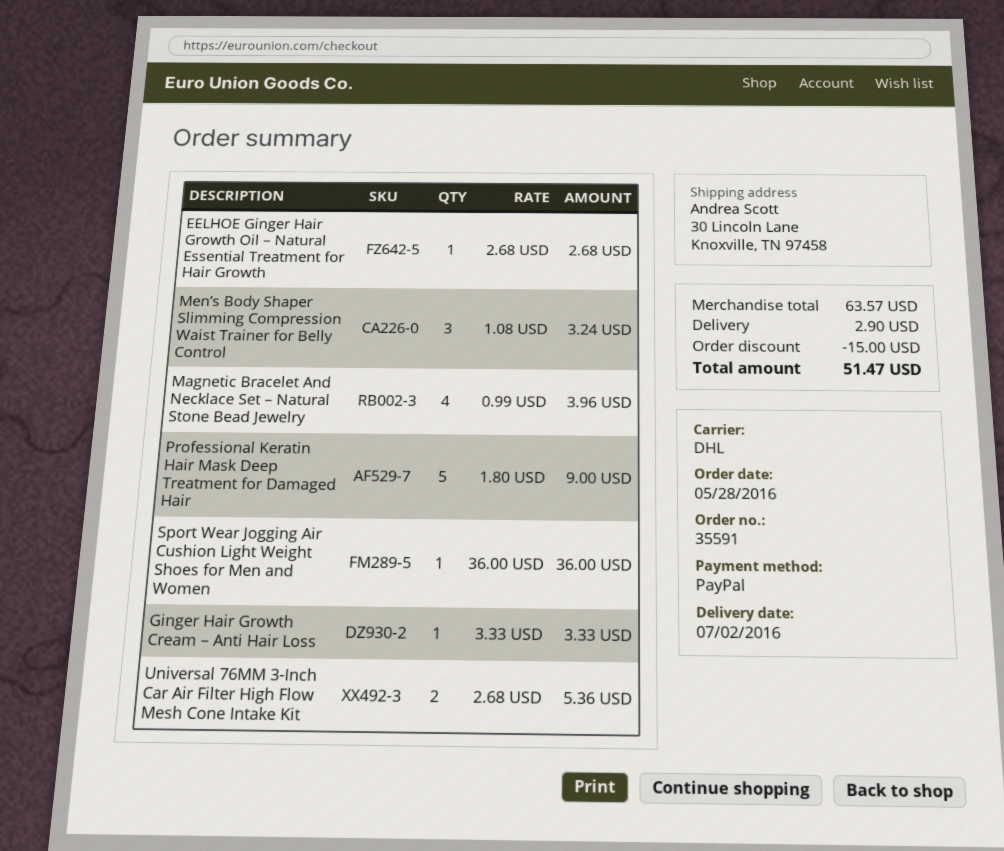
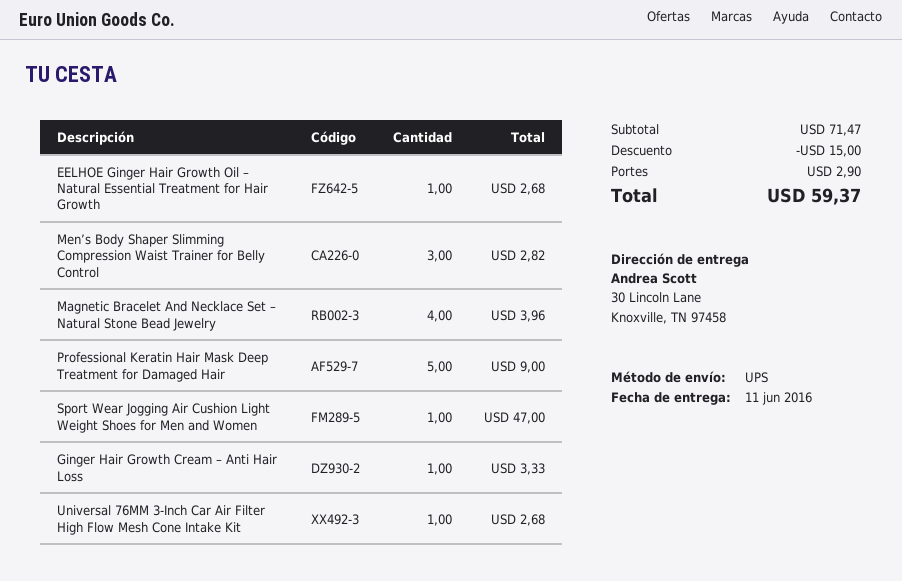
delivery date: 2016-07-02 -> 2016-06-11
shipping method: DHL -> UPS
Men’s Body Shaper Slimming Compression Waist Trainer for Belly Control: 3 for 3.24 -> 3 for 2.82
Sport Wear Jogging Air Cushion Light Weight Shoes for Men and Women: 1 for 36.00 -> 1 for 47.00
Universal 76MM 3-Inch Car Air Filter High Flow Mesh Cone Intake Kit: 2 for 5.36 -> 1 for 2.68
subtotal: 63.57 -> 71.47
total: 51.47 -> 59.37

